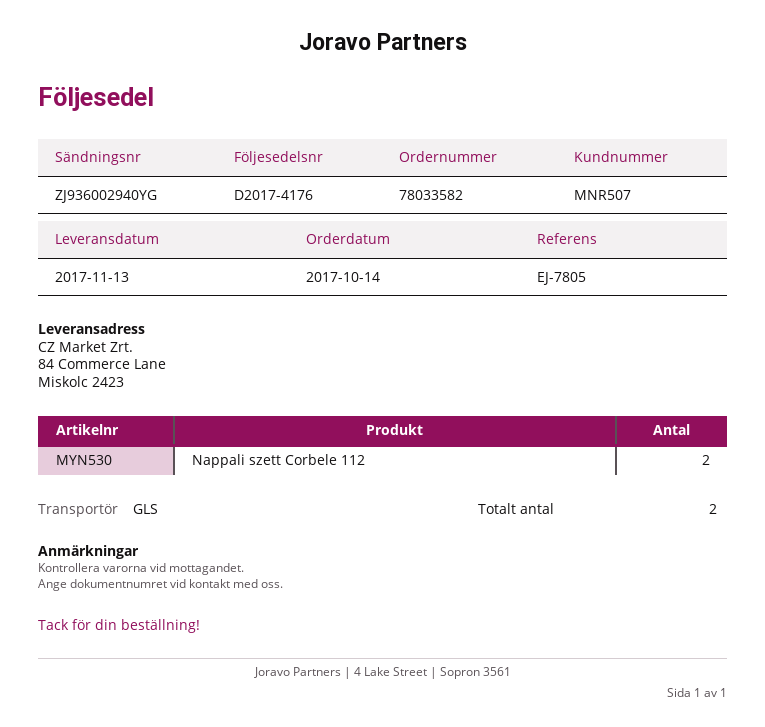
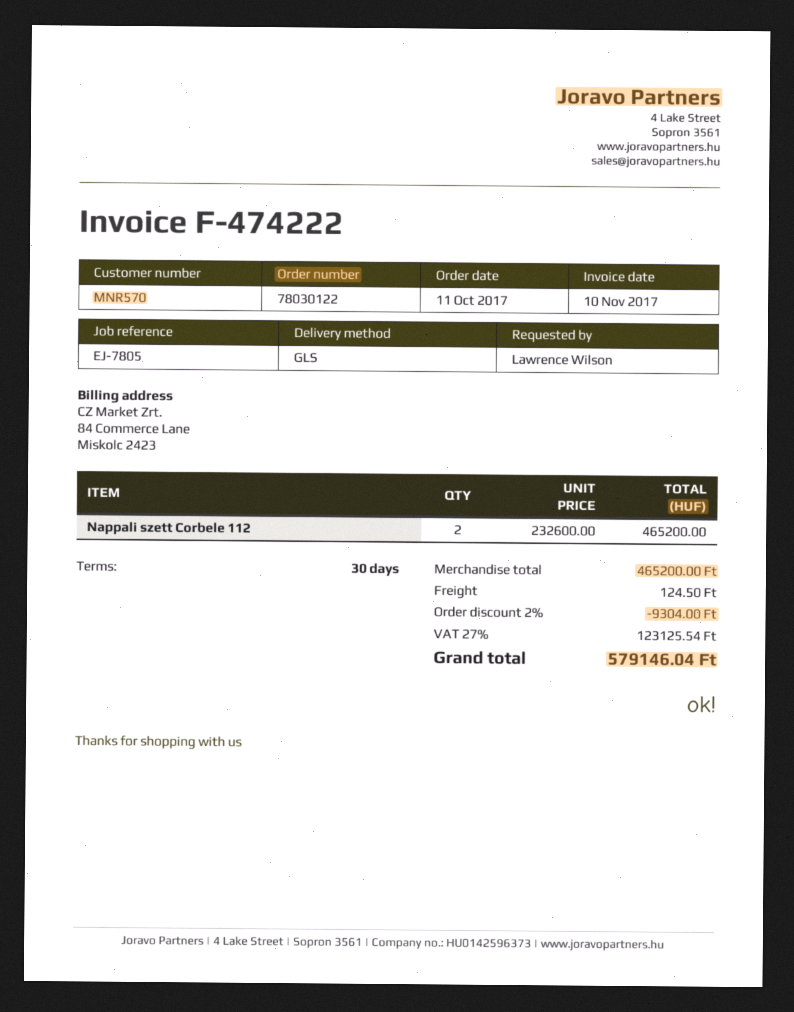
order number: 78033582 -> 78030122
order date: 2017-10-14 -> 2017-10-11
customer number: MNR507 -> MNR570

